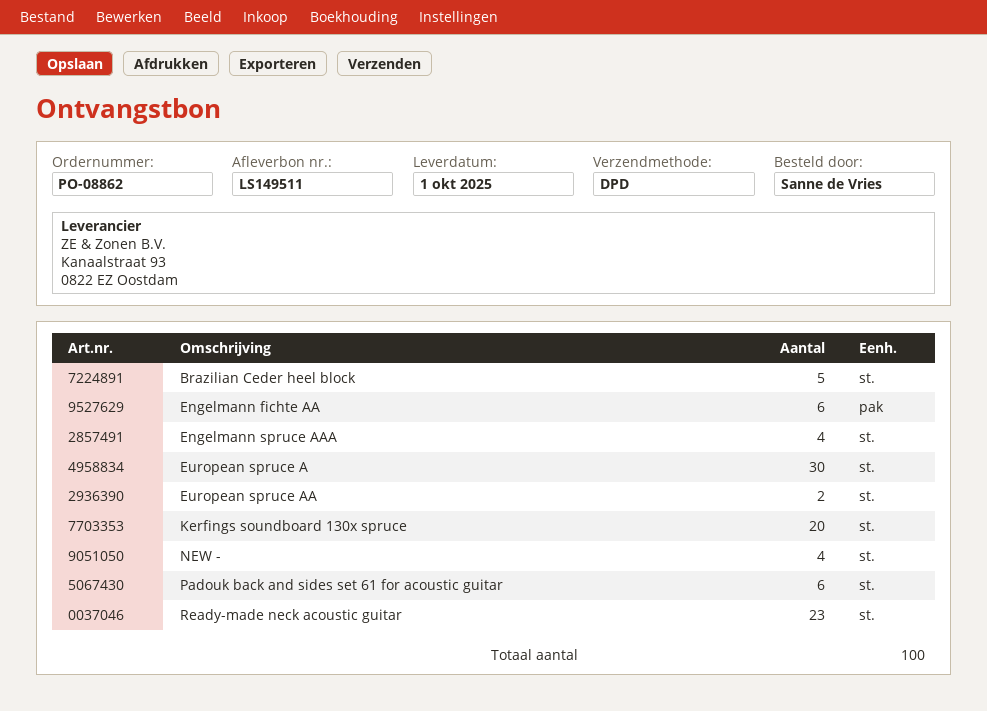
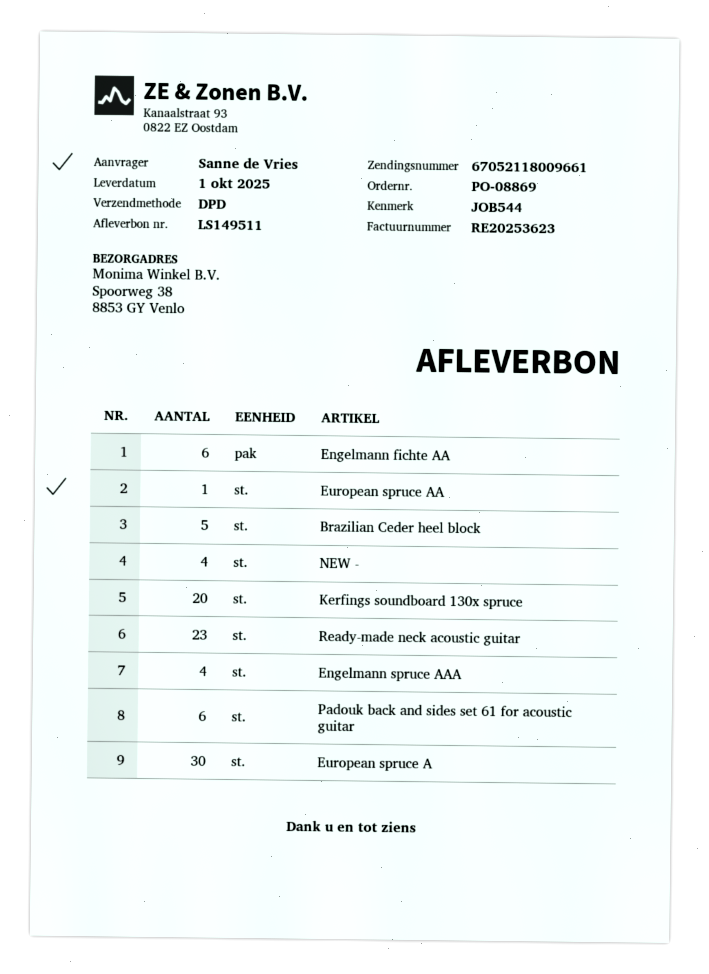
order number: PO-08862 -> PO-08869
European spruce AA: 2 -> 1

